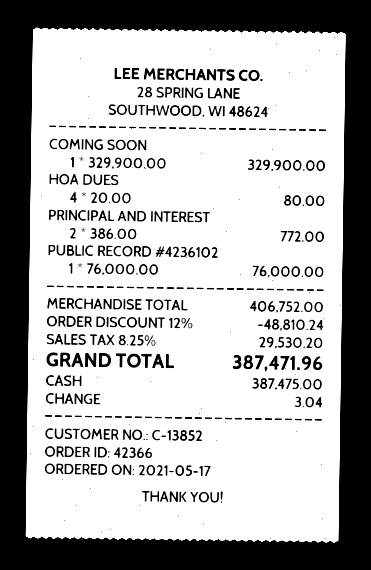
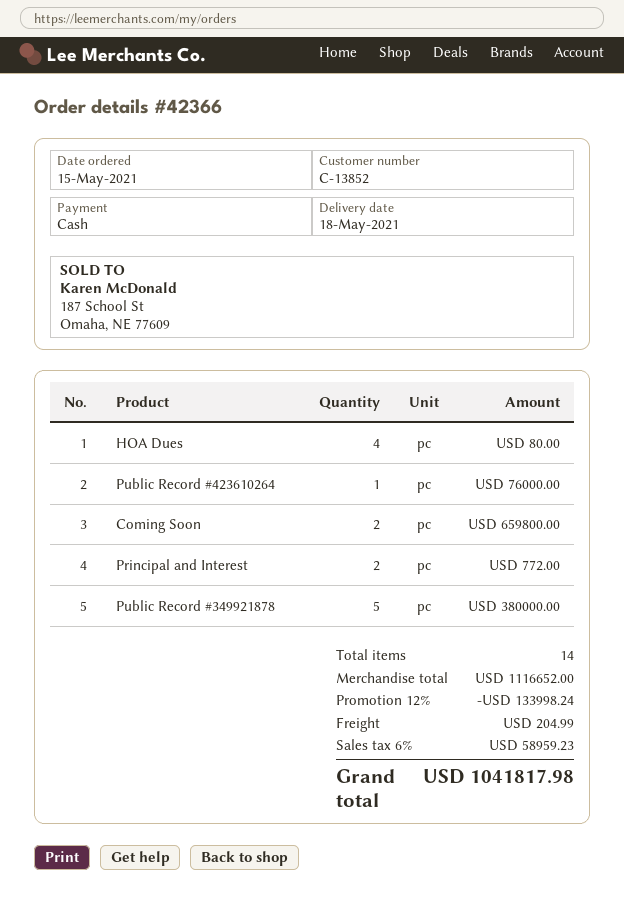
order date: 2021-05-17 -> 2021-05-15
COMING SOON: 1 for 329900.00 -> 2 for 659800.00
Public Record #349921878: none -> 5 for 380000.00
subtotal: 406752.00 -> 1116652.00
discount: 12% = 48810.24 -> 12% = 133998.24
shipping: none -> 204.99
tax: 8.25% = 29530.20 -> 6% = 58959.23
total: 387471.96 -> 1041817.98

